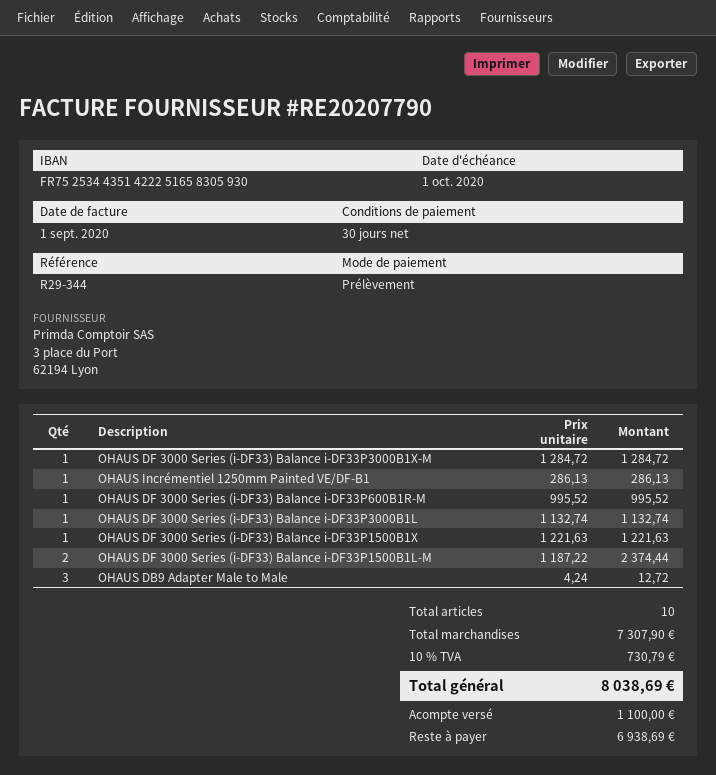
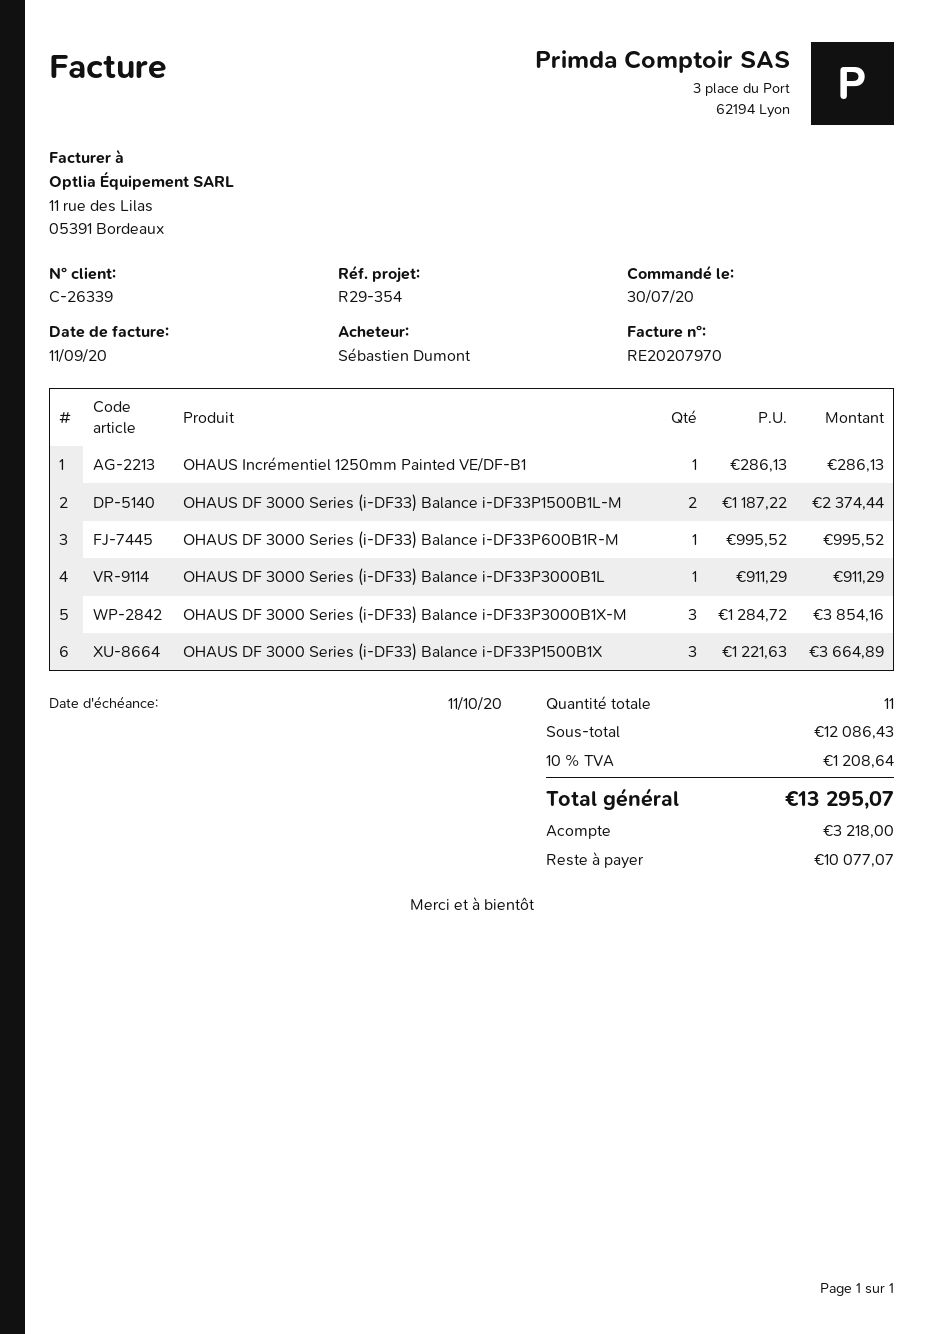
invoice number: RE20207790 -> RE20207970
invoice date: 2020-09-01 -> 2020-09-11
due date: 2020-10-01 -> 2020-10-11
reference: R29-344 -> R29-354
OHAUS DF 3000 Series (i-DF33) Balance i-DF33P3000B1X-M: 1 x 1284.72 = 1284.72 -> 3 x 1284.72 = 3854.16
OHAUS DF 3000 Series (i-DF33) Balance i-DF33P3000B1L: 1 x 1132.74 = 1132.74 -> 1 x 911.29 = 911.29
OHAUS DF 3000 Series (i-DF33) Balance i-DF33P1500B1X: 1 x 1221.63 = 1221.63 -> 3 x 1221.63 = 3664.89
OHAUS DB9 Adapter Male to Male: 3 x 4.24 = 12.72 -> none
total quantity: 10 -> 11
subtotal: 7307.90 -> 12086.43
tax: 10% = 730.79 -> 10% = 1208.64
total: 8038.69 -> 13295.07
deposit: 1100.00 -> 3218.00
balance: 6938.69 -> 10077.07

